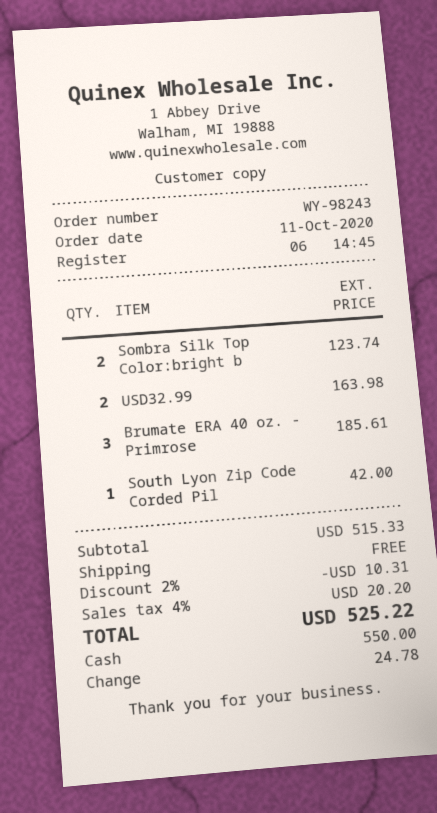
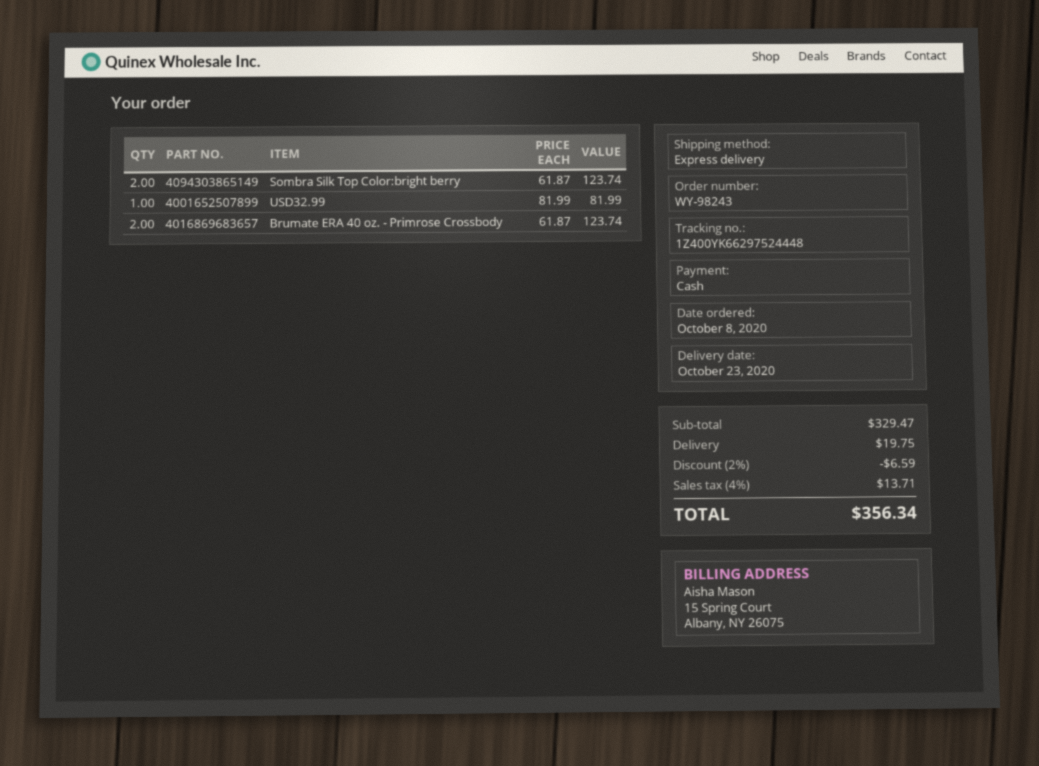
order date: 2020-10-11 -> 2020-10-08
USD32.99: 2 for 163.98 -> 1 for 81.99
Brumate ERA 40 oz. - Primrose: 3 for 185.61 -> 2 for 123.74
South Lyon Zip Code Corded Pil: 1 for 42.00 -> none
subtotal: 515.33 -> 329.47
discount: 2% = 10.31 -> 2% = 6.59
shipping: 0.00 -> 19.75
tax: 4% = 20.20 -> 4% = 13.71
total: 525.22 -> 356.34

